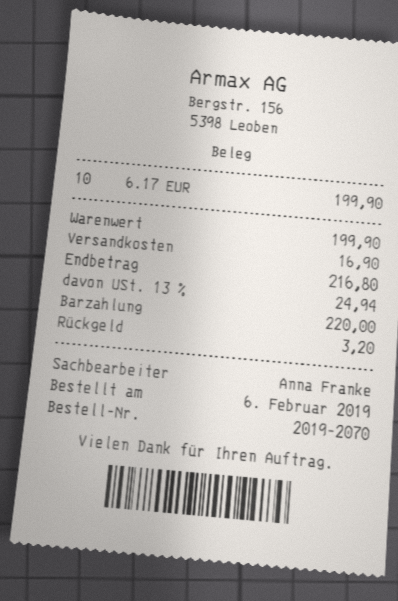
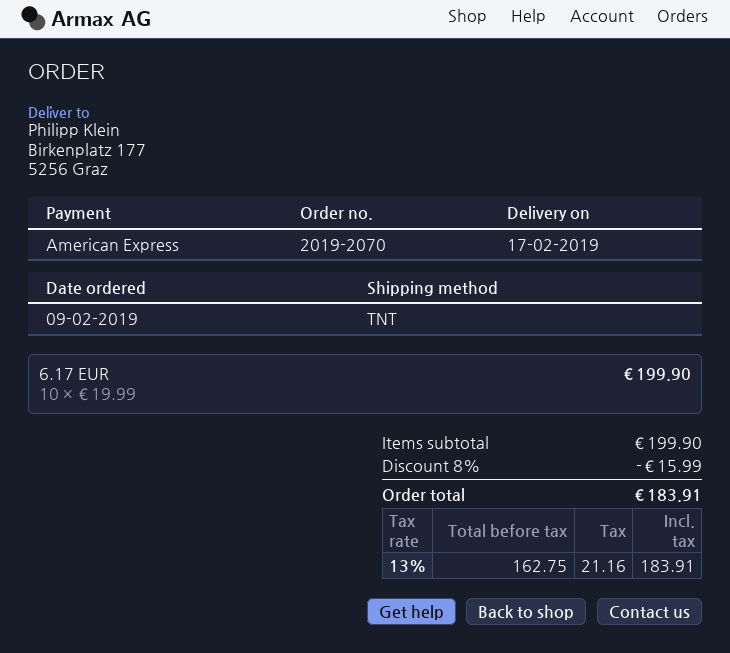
order date: 2019-02-06 -> 2019-02-09
payment method: cash -> American Express
discount: none -> 8% = 15.99
shipping: 16.90 -> none
tax: 13% = 24.94 -> 13% = 21.16
total: 216.80 -> 183.91

